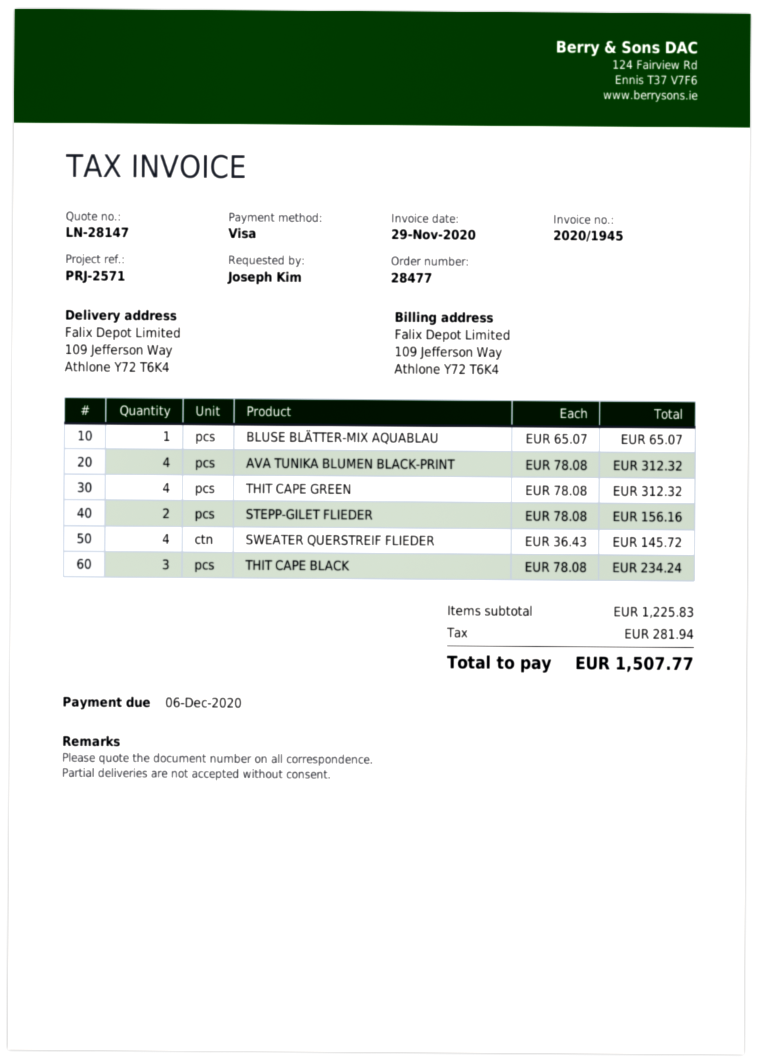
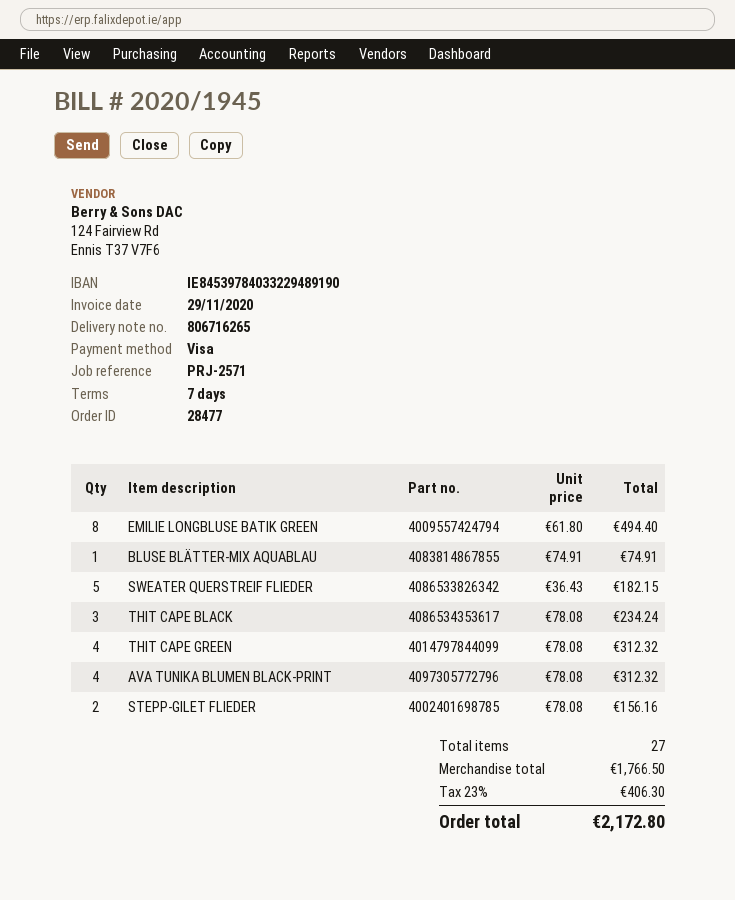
BLUSE BLÄTTER-MIX AQUABLAU: 1 x 65.07 = 65.07 -> 1 x 74.91 = 74.91
SWEATER QUERSTREIF FLIEDER: 4 x 36.43 = 145.72 -> 5 x 36.43 = 182.15
EMILIE LONGBLUSE BATIK GREEN: none -> 8 x 61.80 = 494.40
subtotal: 1225.83 -> 1766.50
tax: 281.94 -> 406.30
total: 1507.77 -> 2172.80

